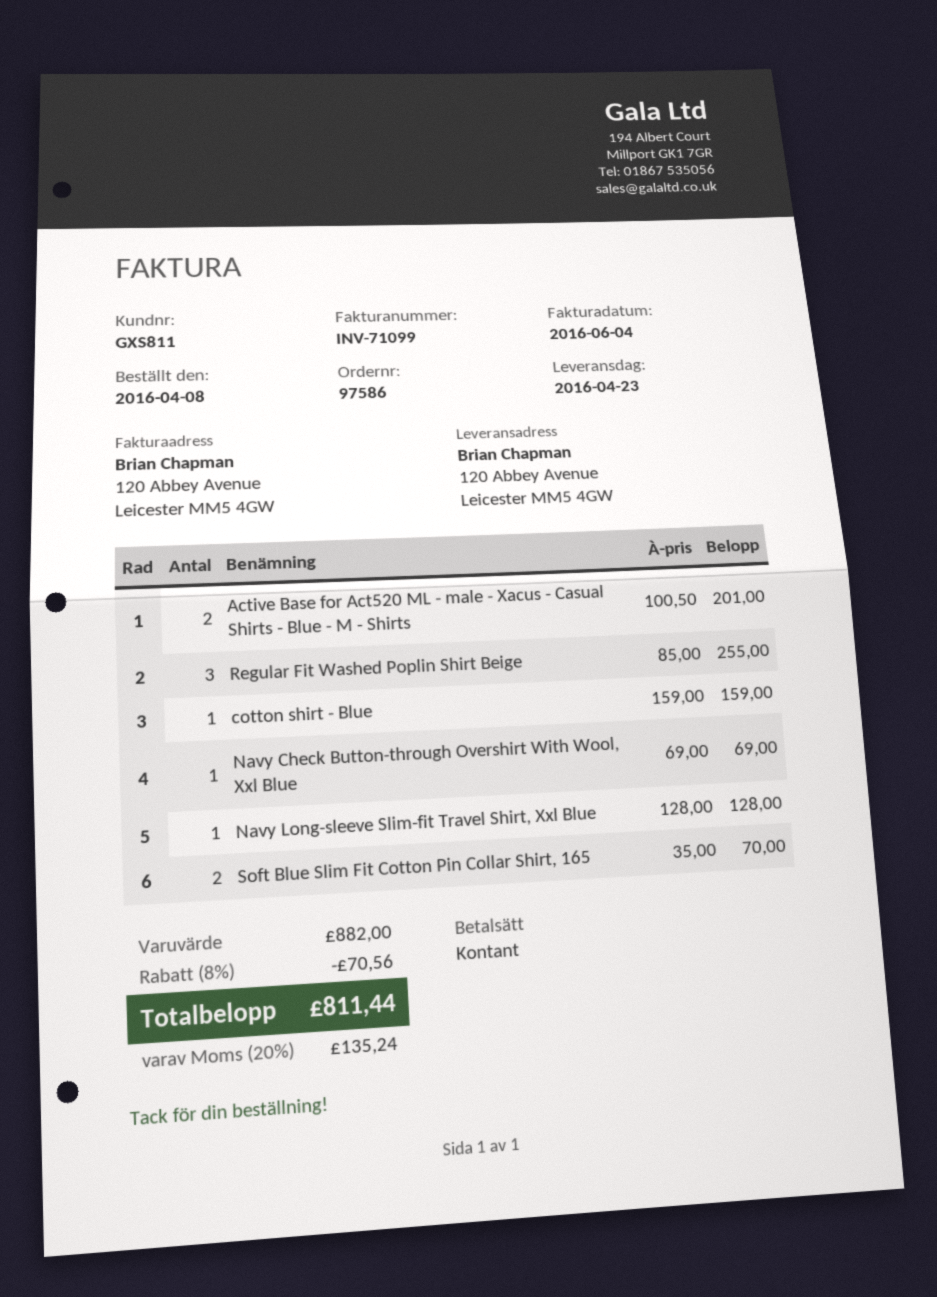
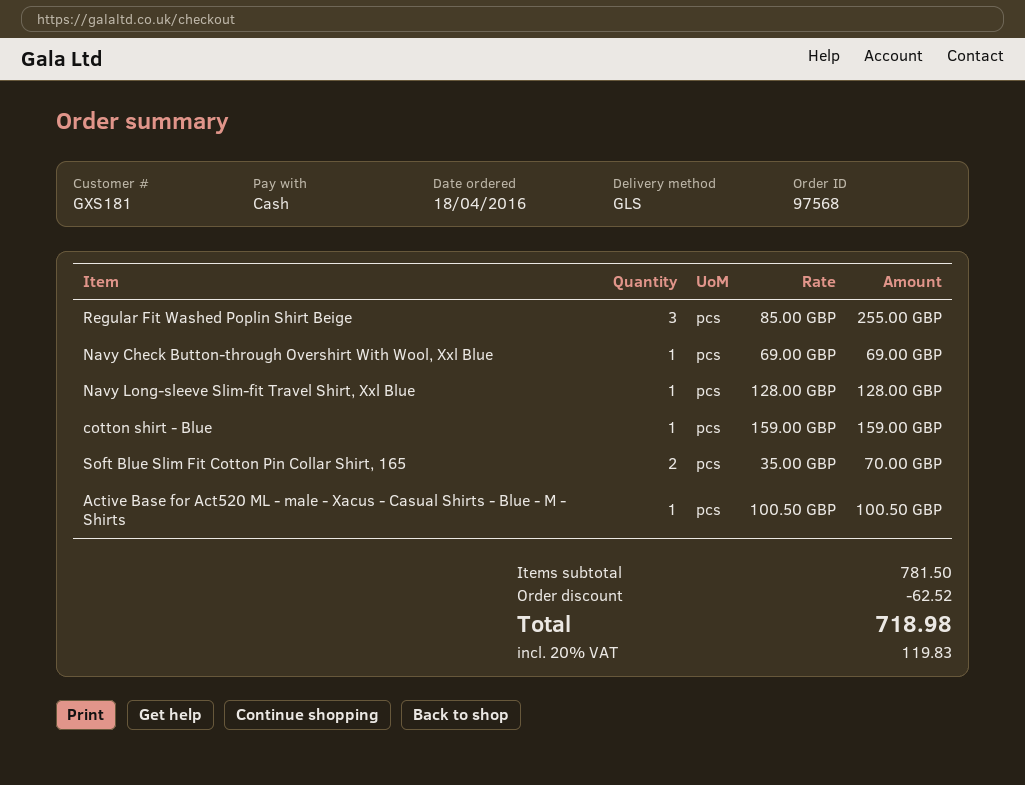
order number: 97586 -> 97568
order date: 2016-04-08 -> 2016-04-18
customer number: GXS811 -> GXS181
Active Base for Act520 ML - male - Xacus - Casual Shirts - Blue - M - Shirts: 2 x 100.50 = 201.00 -> 1 x 100.50 = 100.50
subtotal: 882.00 -> 781.50
discount: 70.56 -> 62.52
tax: 20% = 135.24 -> 20% = 119.83
total: 811.44 -> 718.98

